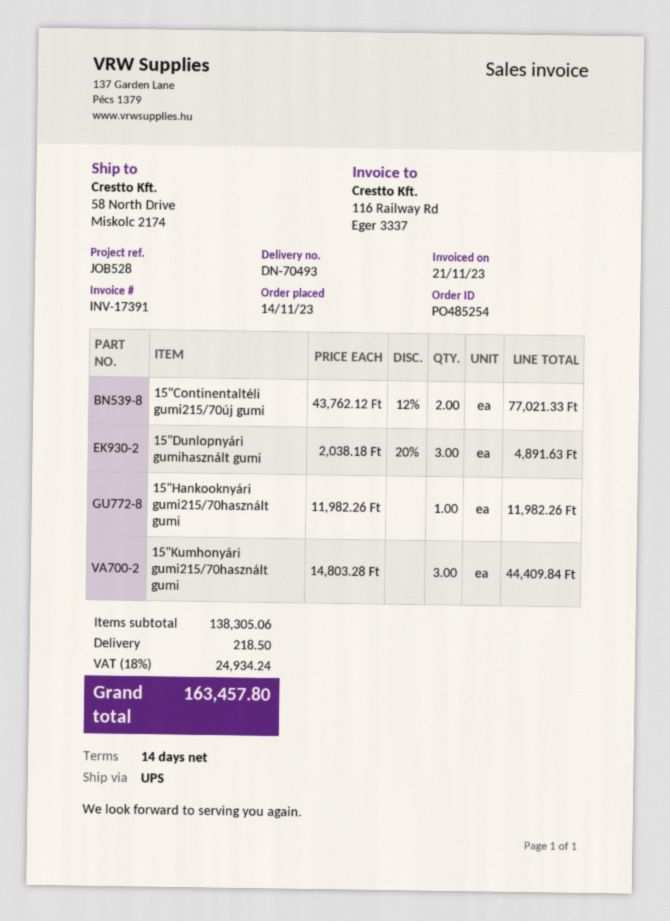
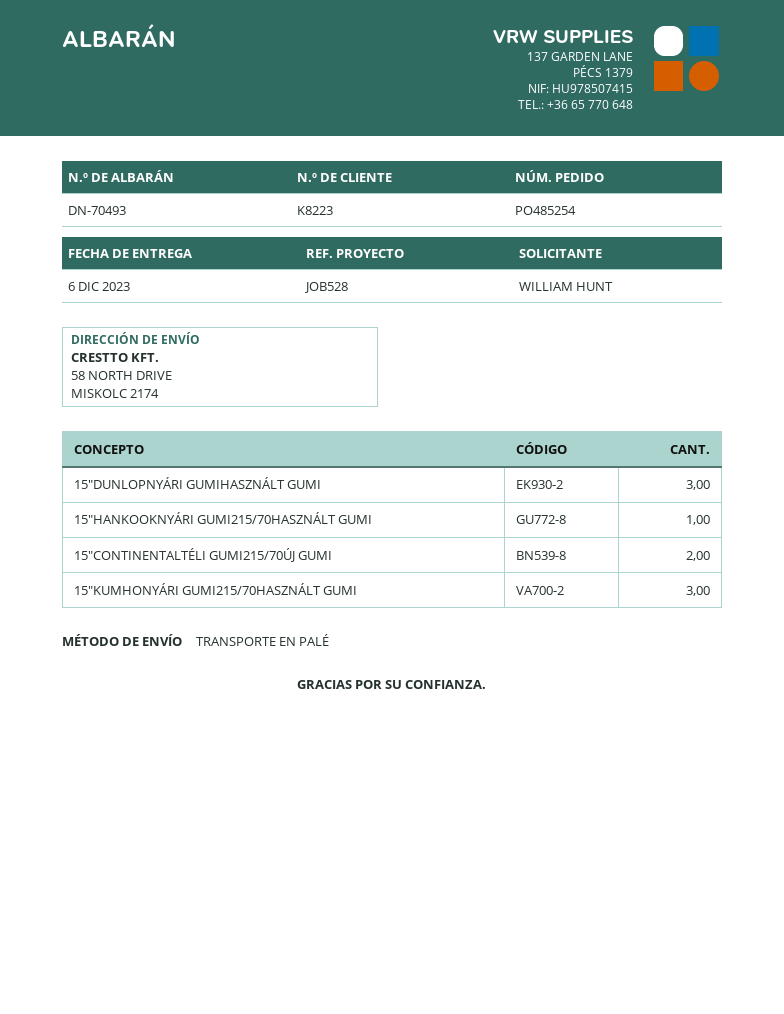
shipping method: UPS -> pallet freight

